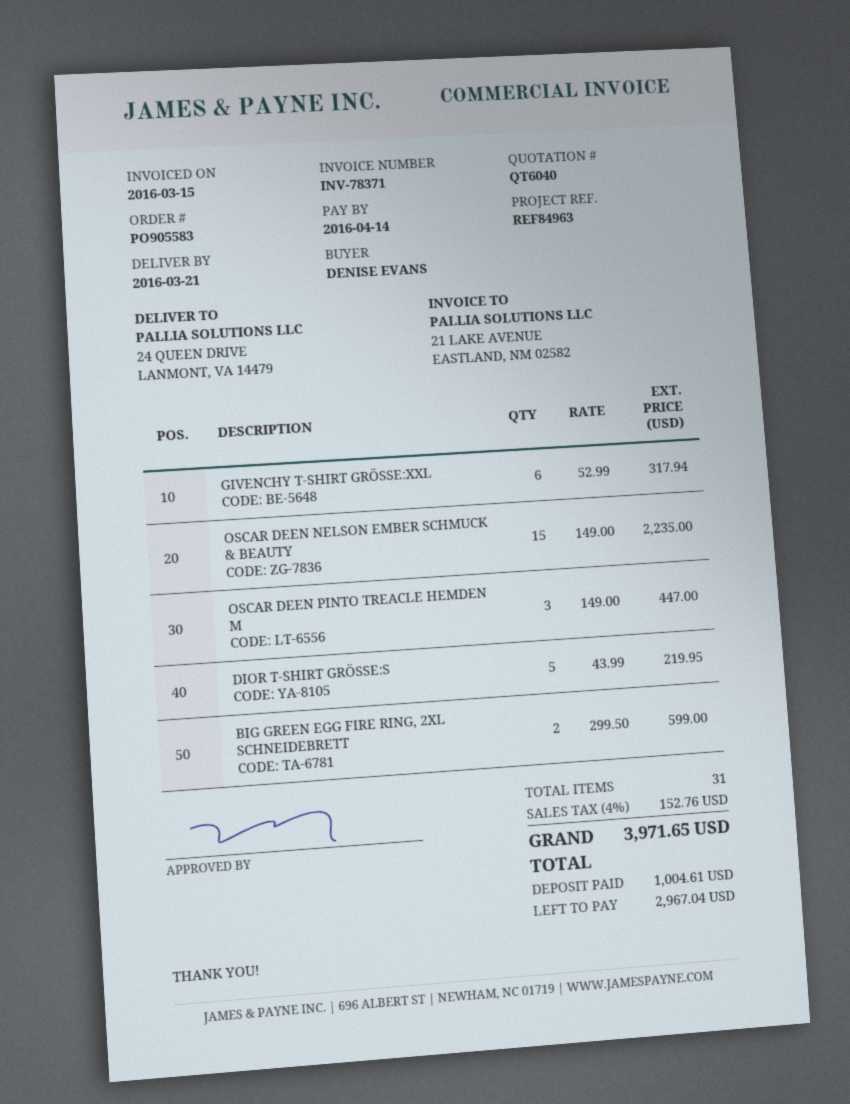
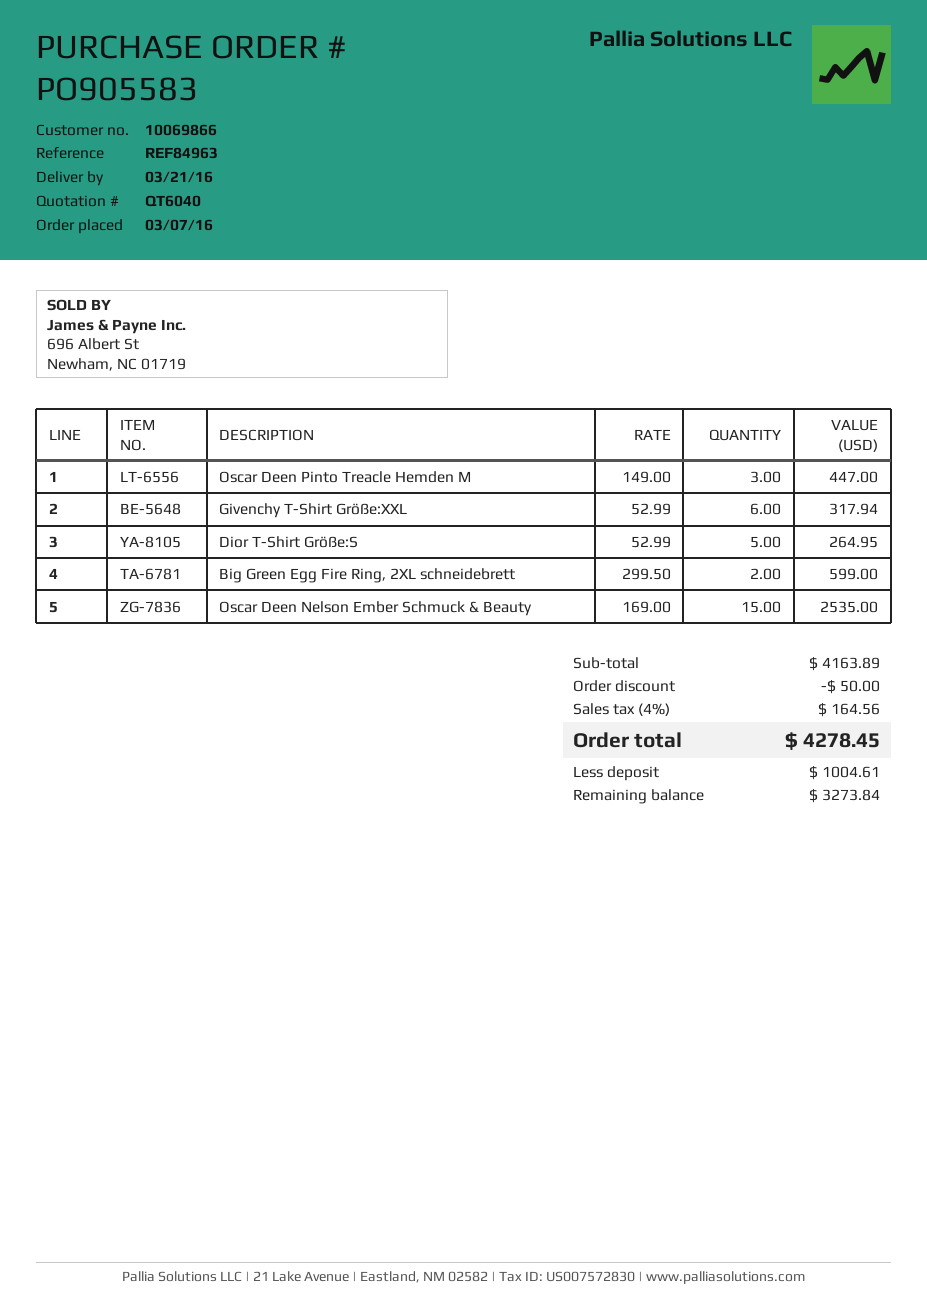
OSCAR DEEN NELSON EMBER SCHMUCK & BEAUTY: 15 x 149.00 = 2235.00 -> 15 x 169.00 = 2535.00
DIOR T-SHIRT GRÖSSE:S: 5 x 43.99 = 219.95 -> 5 x 52.99 = 264.95
discount: none -> 50.00
tax: 4% = 152.76 -> 4% = 164.56
total: 3971.65 -> 4278.45
balance: 2967.04 -> 3273.84

